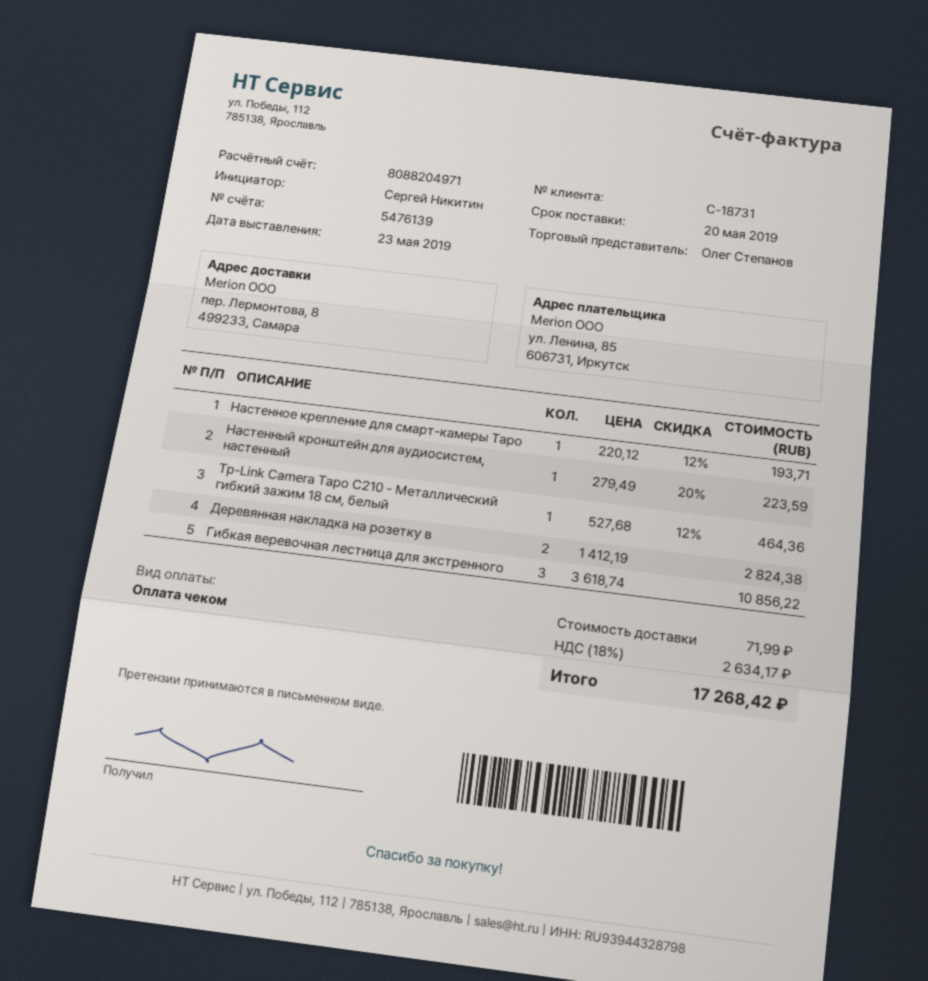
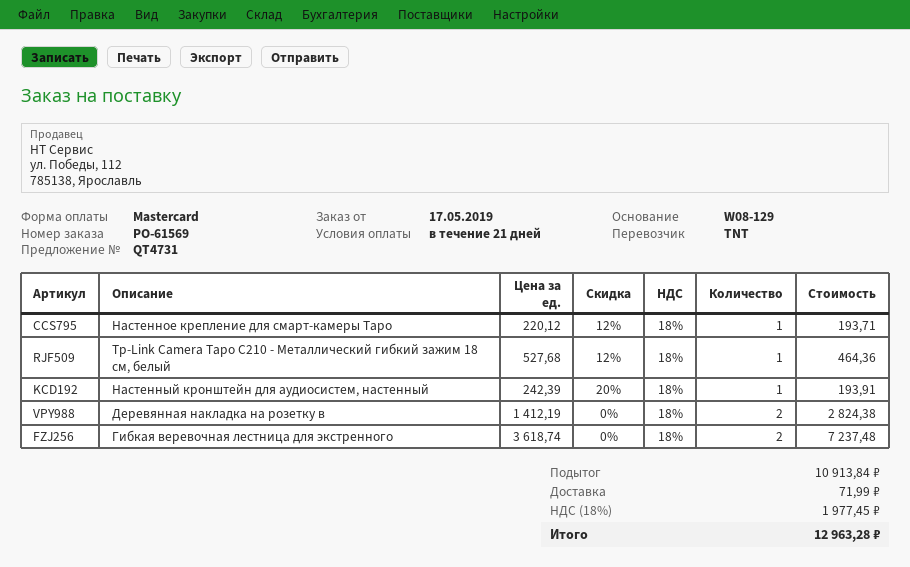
payment method: cheque -> Mastercard
Настенный кронштейн для аудиосистем, настенный: 1 x 279.49 - 20% = 223.59 -> 1 x 242.39 - 20% = 193.91
Гибкая веревочная лестница для экстренного: 3 x 3618.74 = 10856.22 -> 2 x 3618.74 = 7237.48
tax: 18% = 2634.17 -> 18% = 1977.45
total: 17268.42 -> 12963.28

